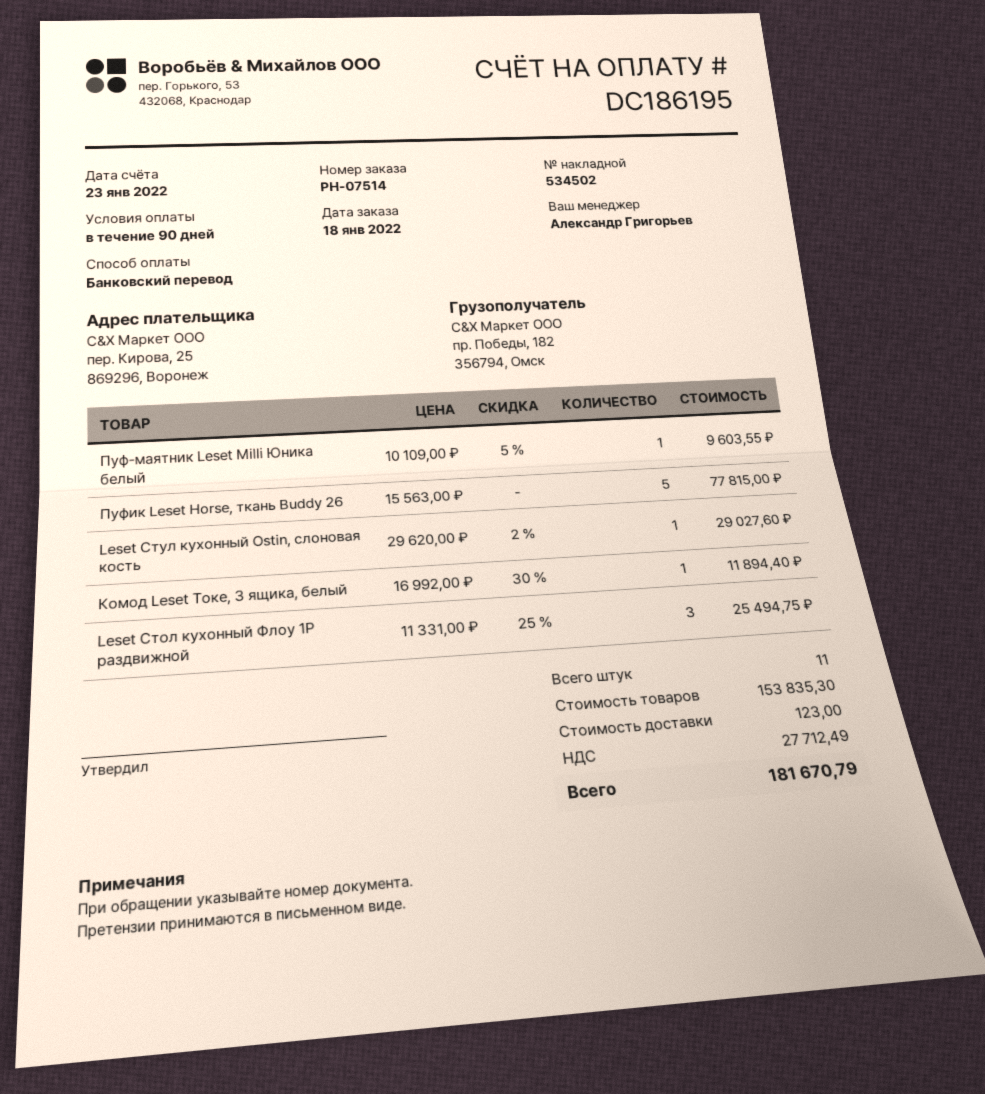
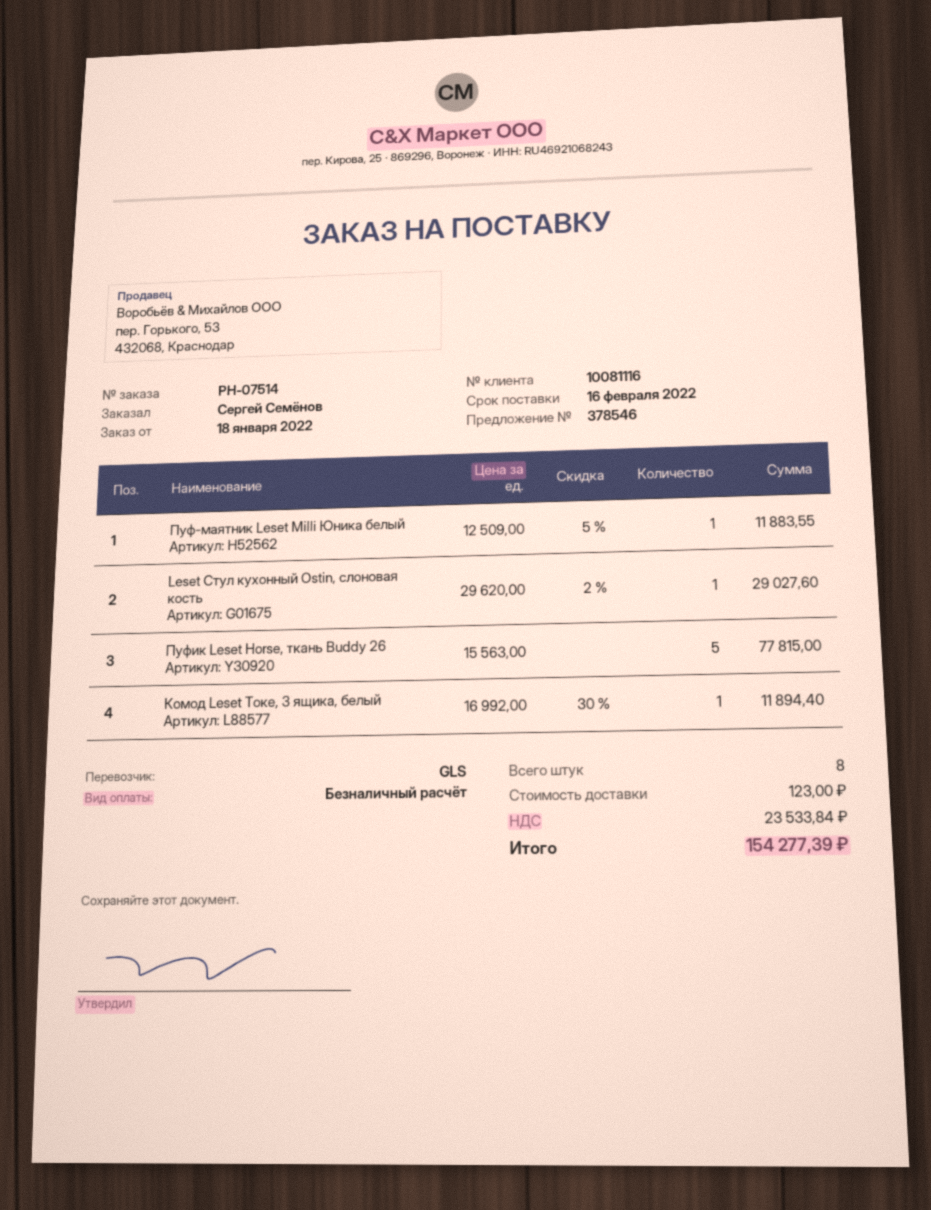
Пуф-маятник Leset Milli Юника белый: 1 x 10109.00 - 5% = 9603.55 -> 1 x 12509.00 - 5% = 11883.55
Leset Стол кухонный Флоу 1Р раздвижной: 3 x 11331.00 - 25% = 25494.75 -> none
total quantity: 11 -> 8
tax: 27712.49 -> 23533.84
total: 181670.79 -> 154277.39

